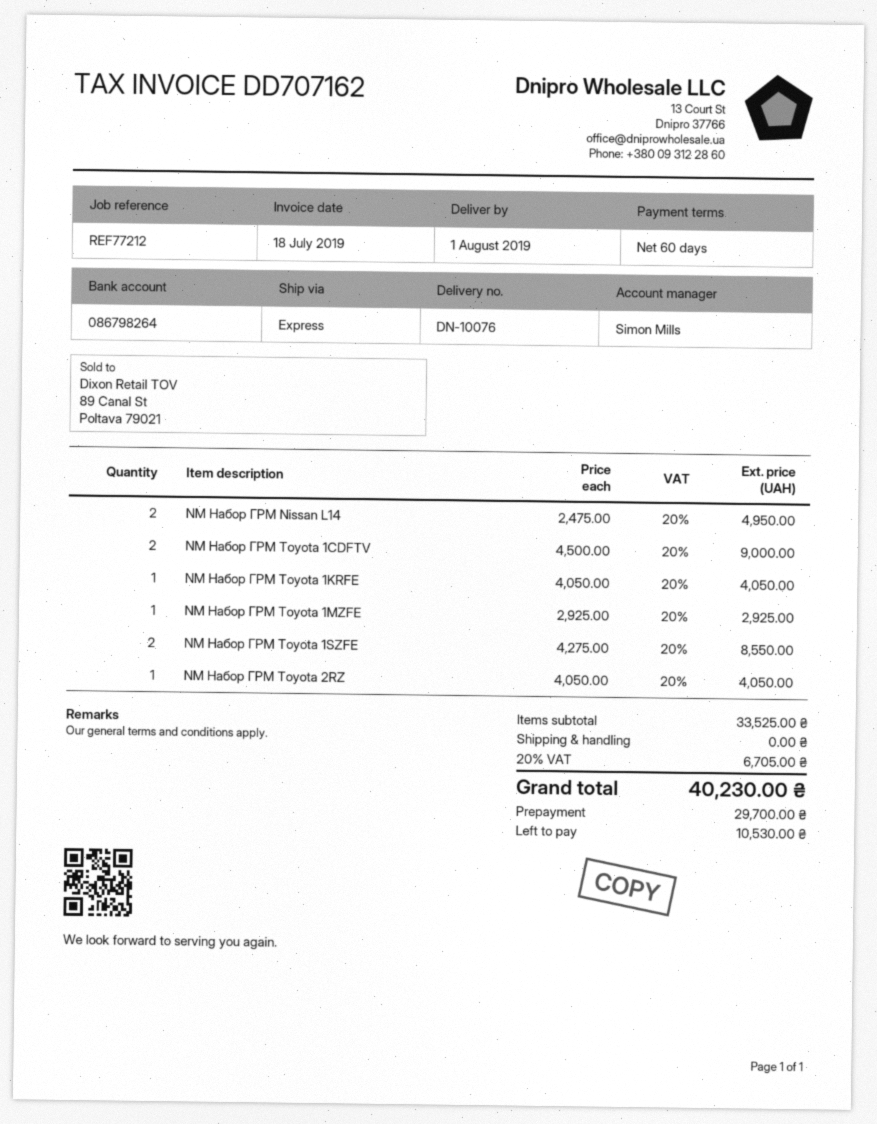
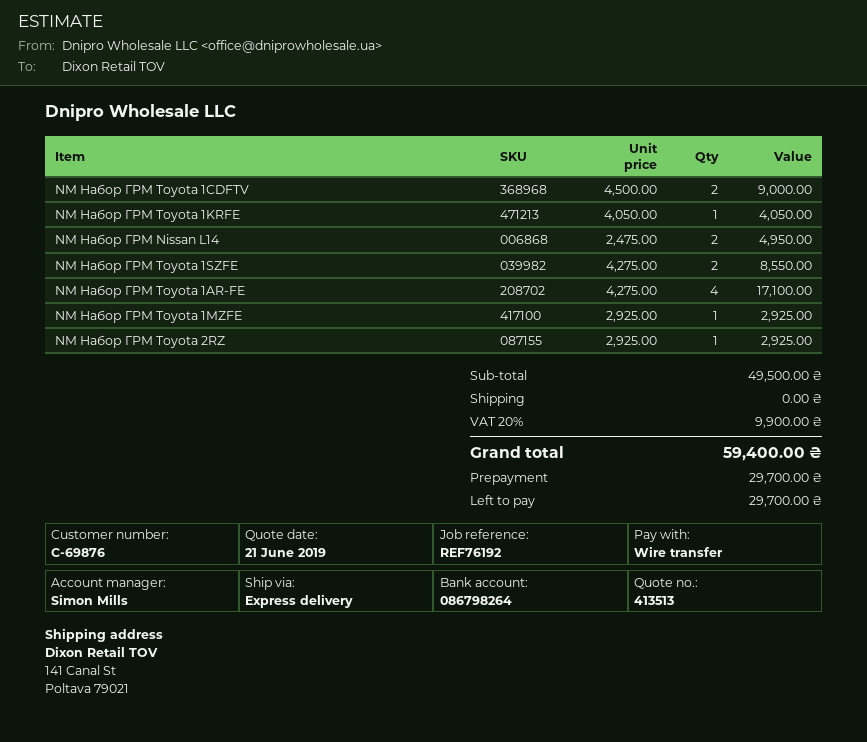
reference: REF77212 -> REF76192
NM Набор ГРМ Toyota 2RZ: 1 x 4050.00 = 4050.00 -> 1 x 2925.00 = 2925.00
NM Набор ГРМ Toyota 1AR-FE: none -> 4 x 4275.00 = 17100.00
subtotal: 33525.00 -> 49500.00
tax: 20% = 6705.00 -> 20% = 9900.00
total: 40230.00 -> 59400.00
balance: 10530.00 -> 29700.00

